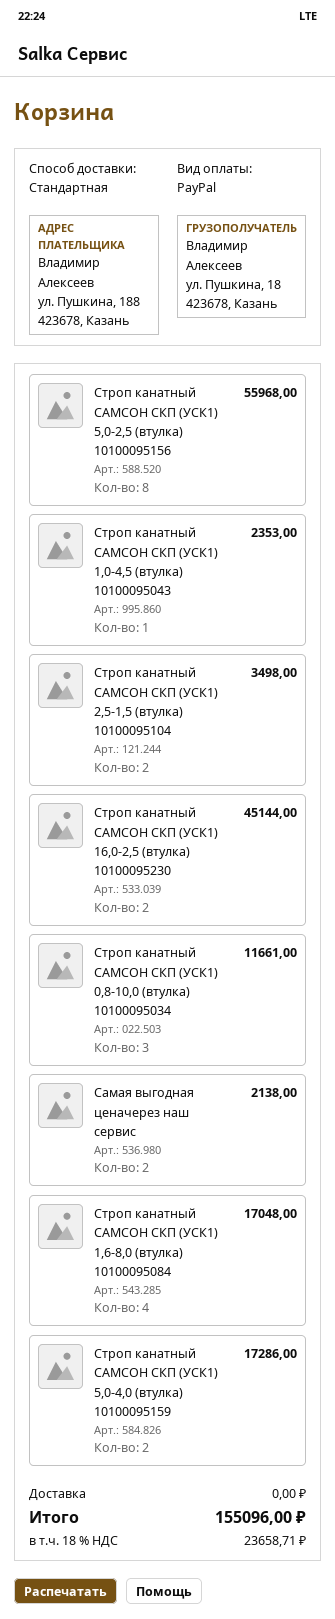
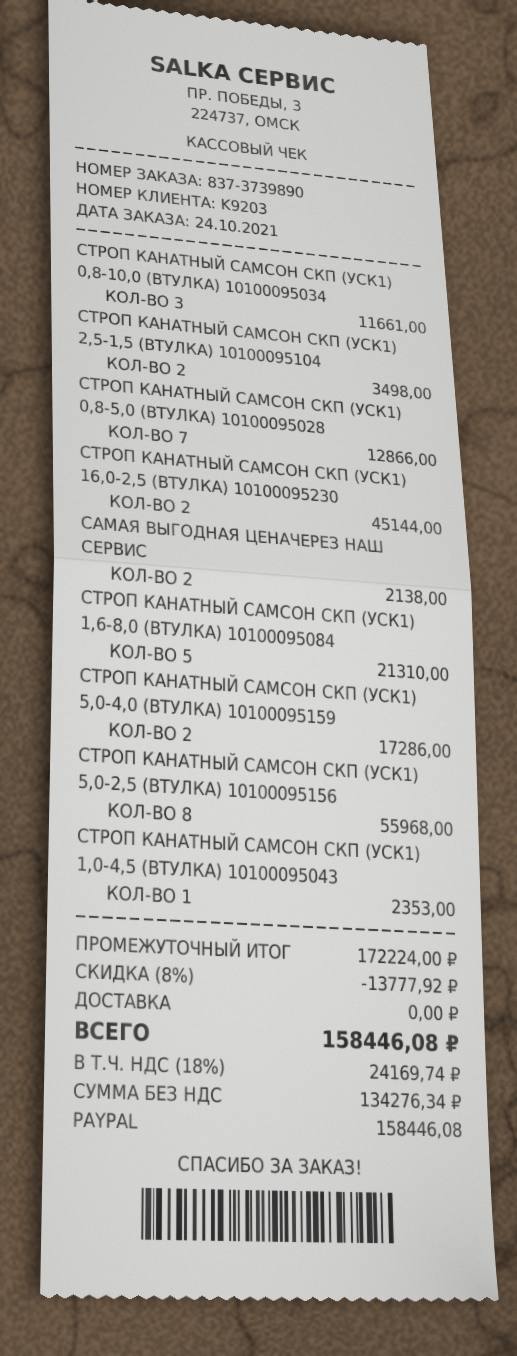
Строп канатный САМСОН СКП (УСК1) 1,6-8,0 (втулка) 10100095084: 4 for 17048.00 -> 5 for 21310.00
СТРОП КАНАТНЫЙ САМСОН СКП (УСК1) 0,8-5,0 (ВТУЛКА) 10100095028: none -> 7 for 12866.00
discount: none -> 8% = 13777.92
tax: 18% = 23658.71 -> 18% = 24169.74
total: 155096.00 -> 158446.08

